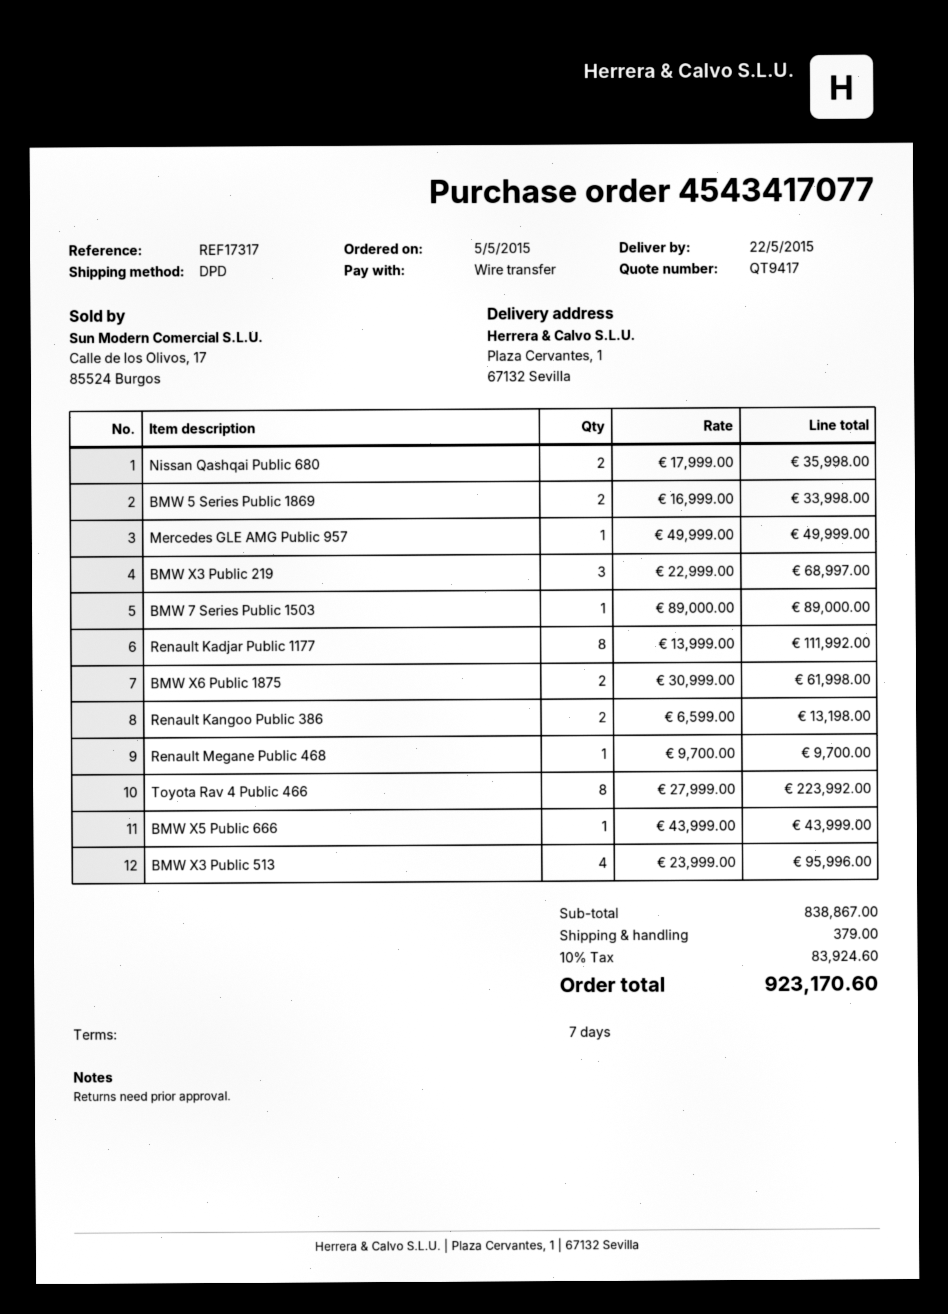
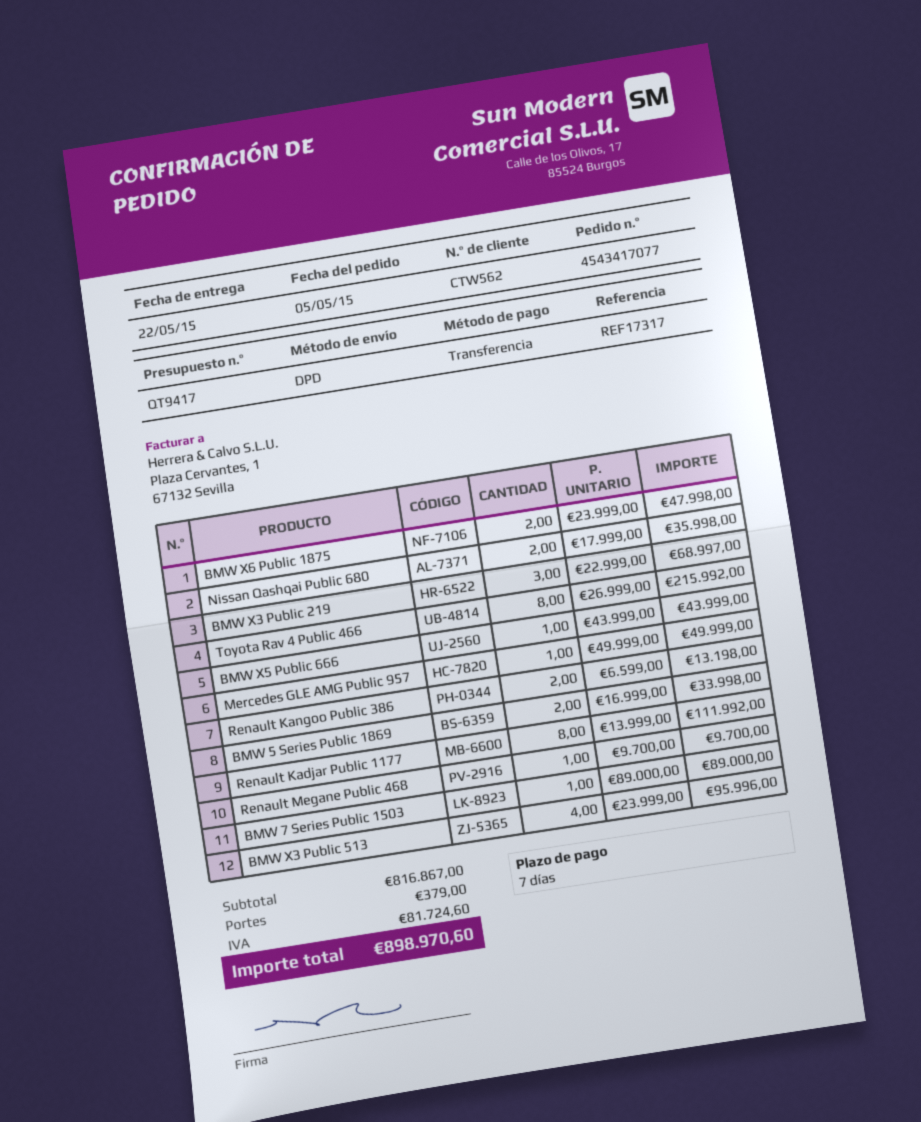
BMW X6 Public 1875: 2 x 30999.00 = 61998.00 -> 2 x 23999.00 = 47998.00
Toyota Rav 4 Public 466: 8 x 27999.00 = 223992.00 -> 8 x 26999.00 = 215992.00
subtotal: 838867.00 -> 816867.00
tax: 83924.60 -> 81724.60
total: 923170.60 -> 898970.60

